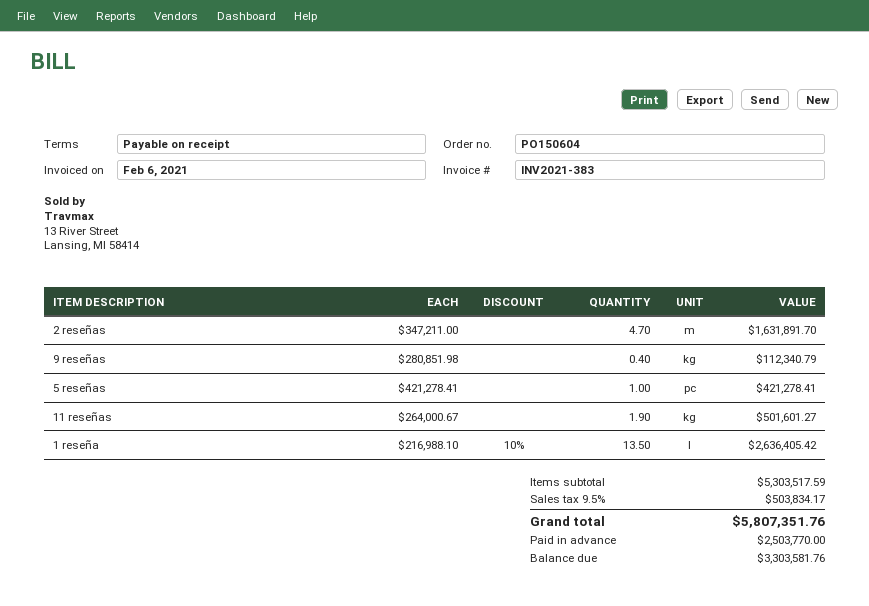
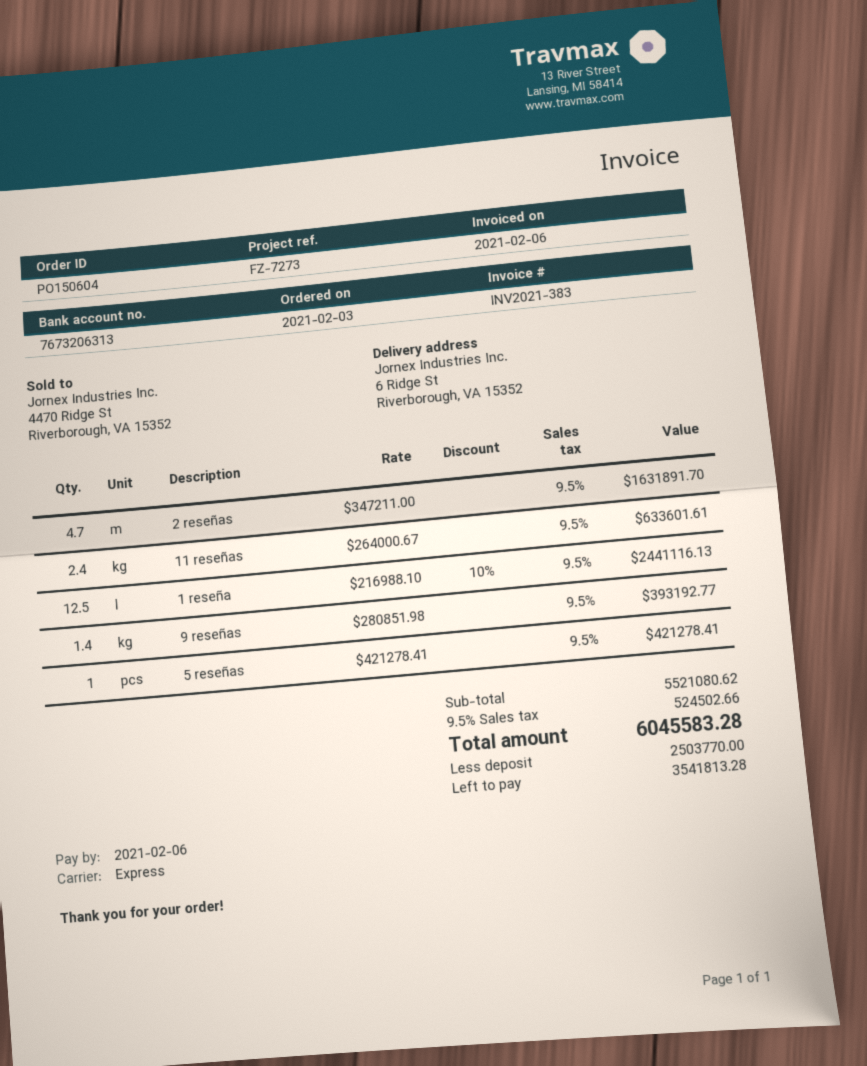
9 reseñas: 0.4 x 280851.98 = 112340.79 -> 1.4 x 280851.98 = 393192.77
11 reseñas: 1.9 x 264000.67 = 501601.27 -> 2.4 x 264000.67 = 633601.61
1 reseña: 13.5 x 216988.10 - 10% = 2636405.42 -> 12.5 x 216988.10 - 10% = 2441116.13
subtotal: 5303517.59 -> 5521080.62
tax: 9.5% = 503834.17 -> 9.5% = 524502.66
total: 5807351.76 -> 6045583.28
balance: 3303581.76 -> 3541813.28

